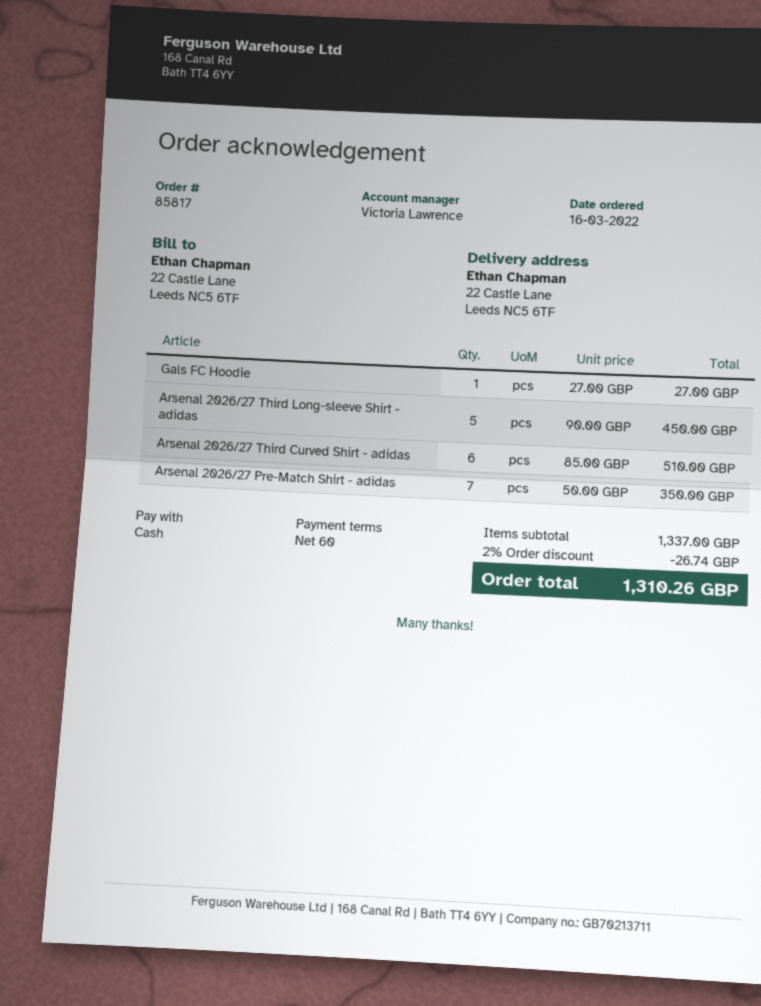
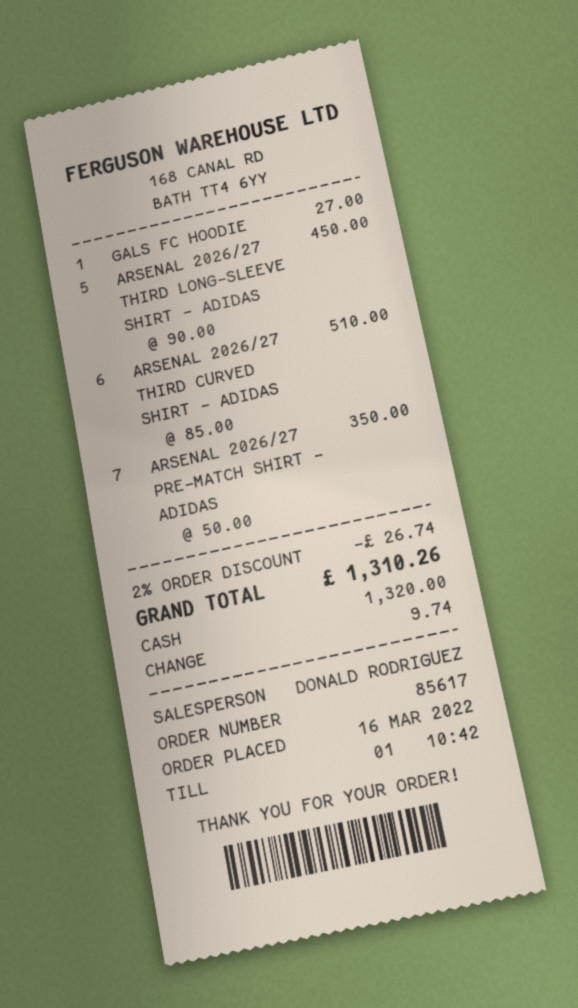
order number: 85817 -> 85617
sales rep: Victoria Lawrence -> DONALD RODRIGUEZ

